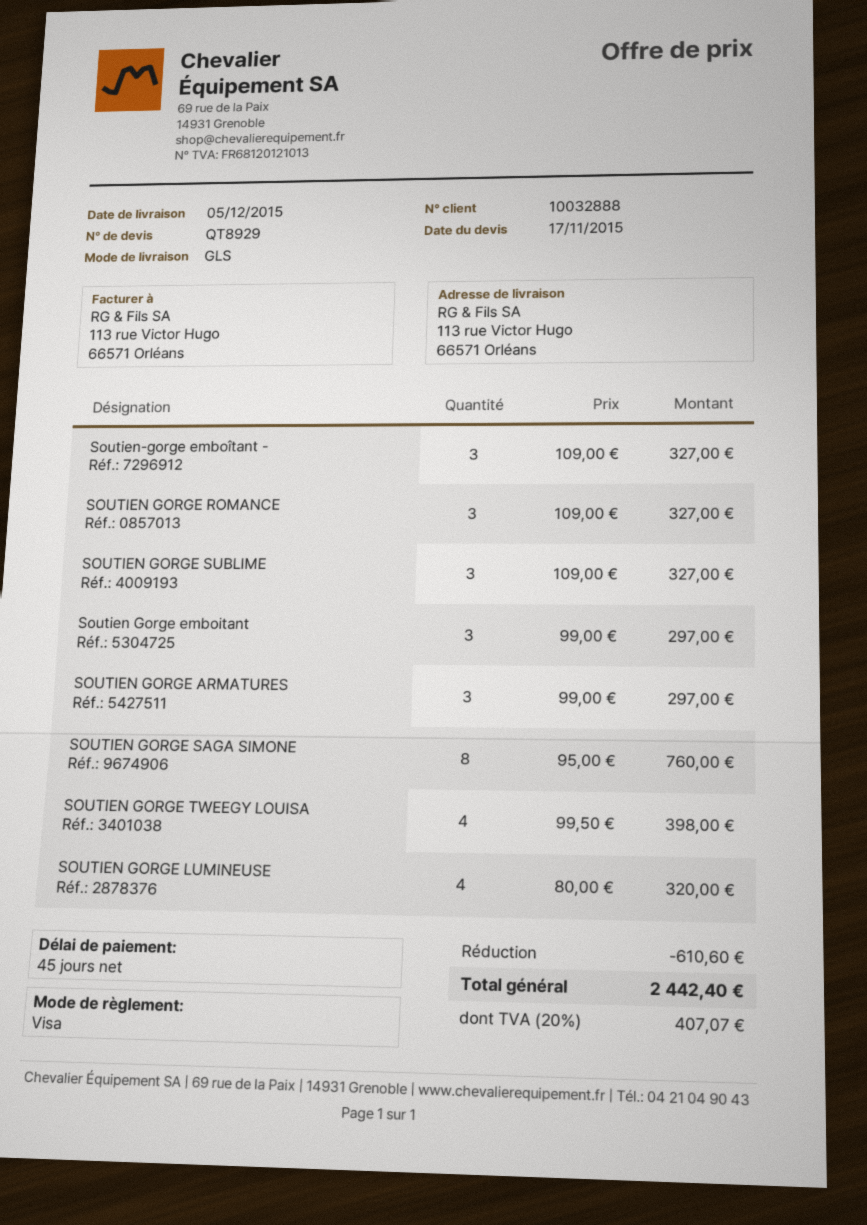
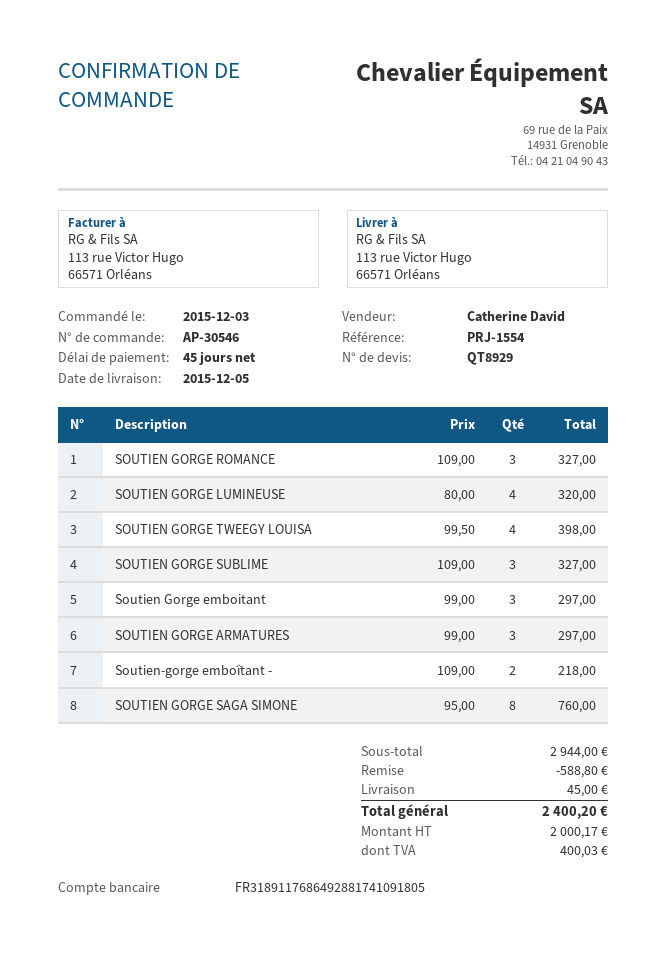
Soutien-gorge emboîtant -: 3 x 109.00 = 327.00 -> 2 x 109.00 = 218.00
discount: 610.60 -> 588.80
shipping: none -> 45.00
tax: 407.07 -> 400.03
total: 2442.40 -> 2400.20

